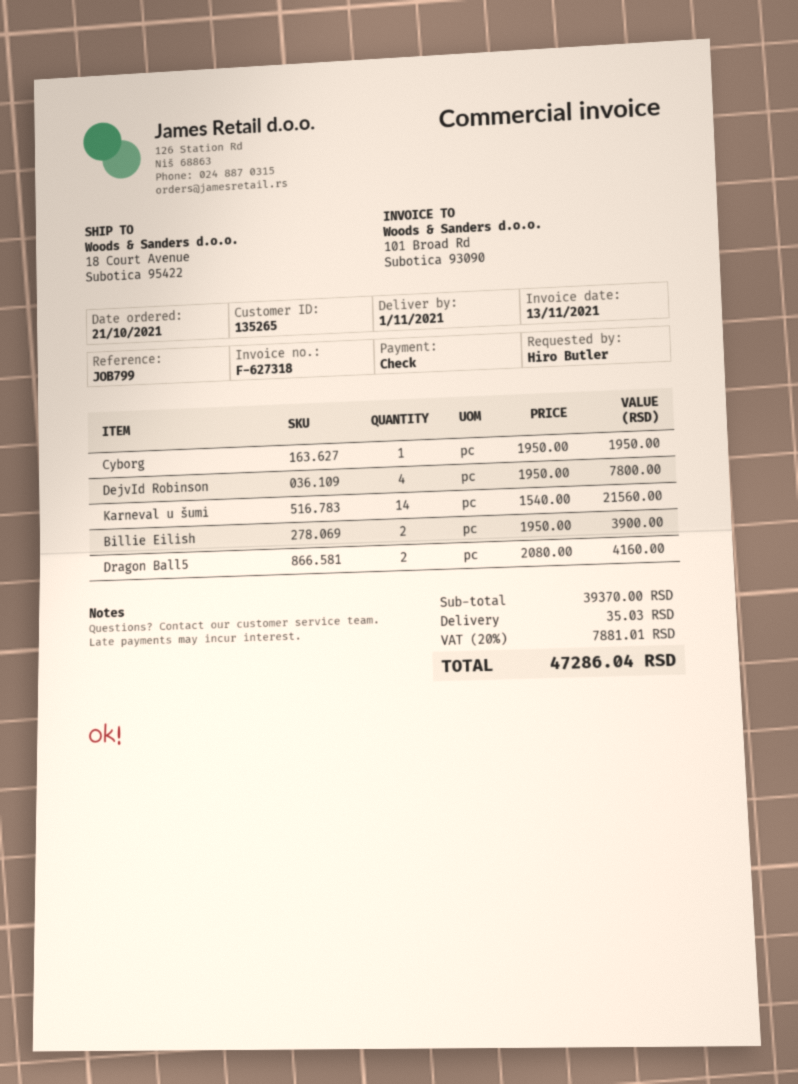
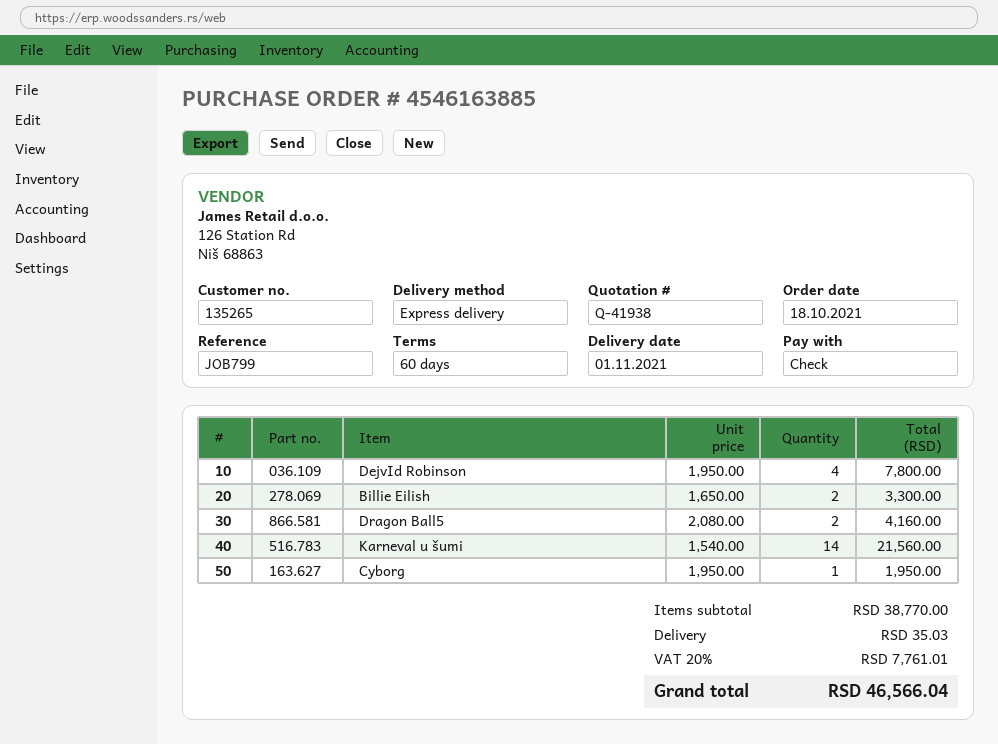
order date: 2021-10-21 -> 2021-10-18
Billie Eilish: 2 x 1950.00 = 3900.00 -> 2 x 1650.00 = 3300.00
subtotal: 39370.00 -> 38770.00
tax: 20% = 7881.01 -> 20% = 7761.01
total: 47286.04 -> 46566.04

